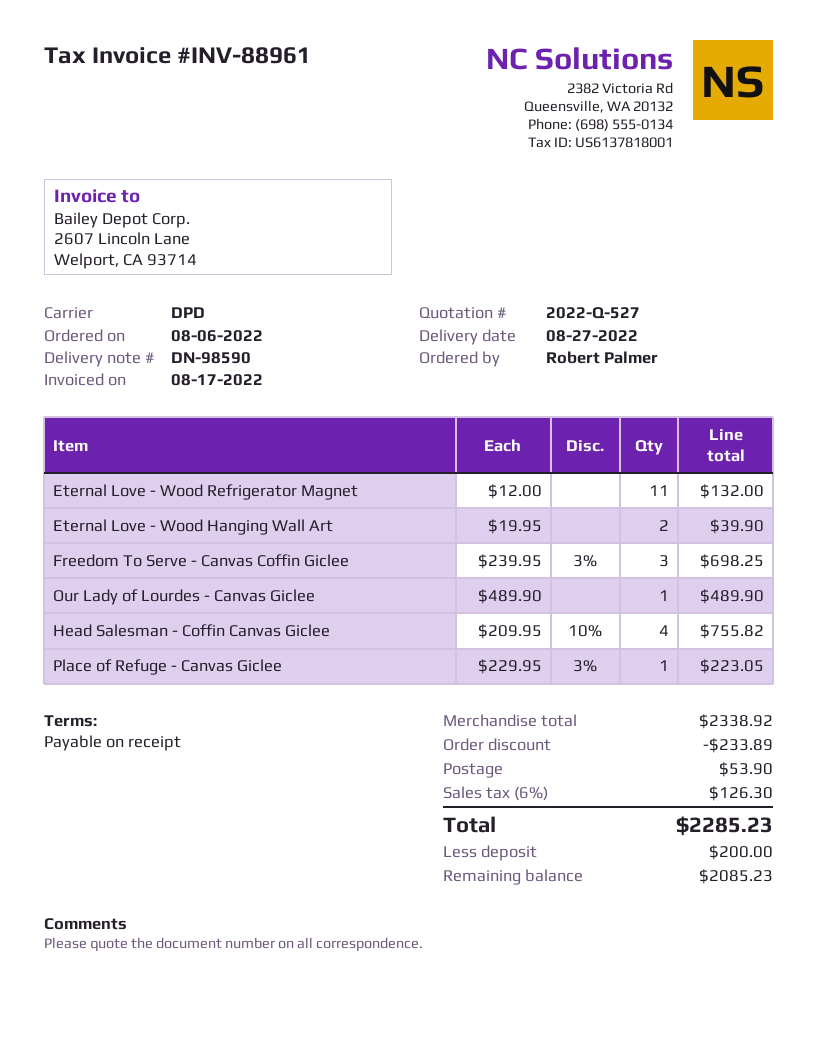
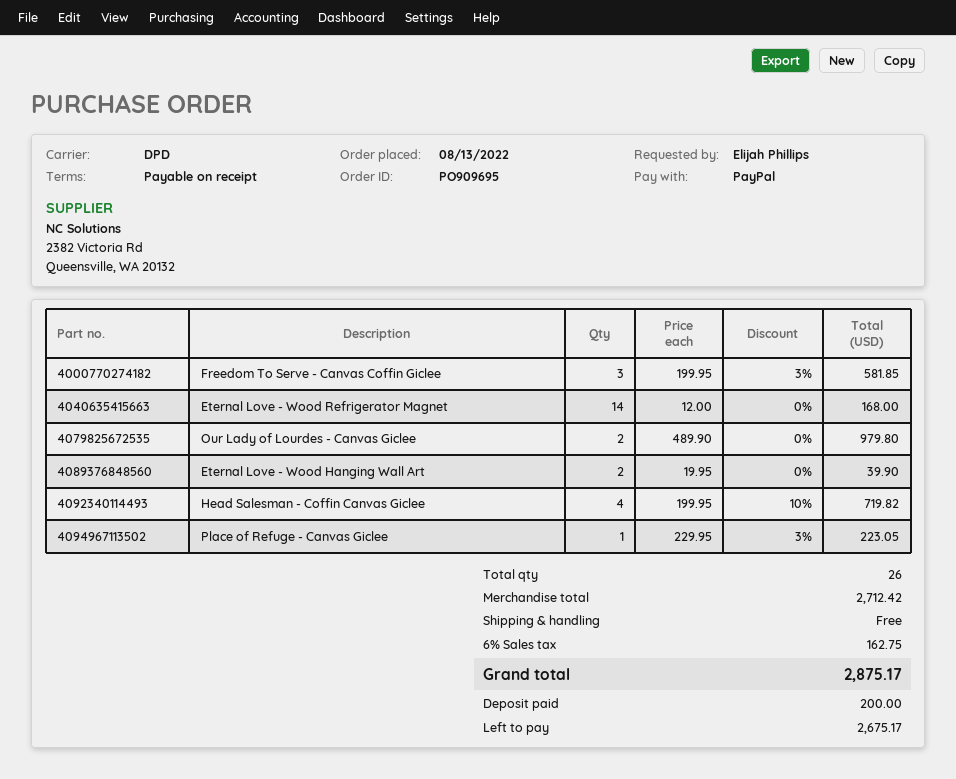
order date: 2022-08-06 -> 2022-08-13
ordered by: Robert Palmer -> Elijah Phillips
Eternal Love - Wood Refrigerator Magnet: 11 x 12.00 = 132.00 -> 14 x 12.00 = 168.00
Freedom To Serve - Canvas Coffin Giclee: 3 x 239.95 - 3% = 698.25 -> 3 x 199.95 - 3% = 581.85
Our Lady of Lourdes - Canvas Giclee: 1 x 489.90 = 489.90 -> 2 x 489.90 = 979.80
Head Salesman - Coffin Canvas Giclee: 4 x 209.95 - 10% = 755.82 -> 4 x 199.95 - 10% = 719.82
subtotal: 2338.92 -> 2712.42
discount: 233.89 -> none
shipping: 53.90 -> 0.00
tax: 6% = 126.30 -> 6% = 162.75
total: 2285.23 -> 2875.17
balance: 2085.23 -> 2675.17

